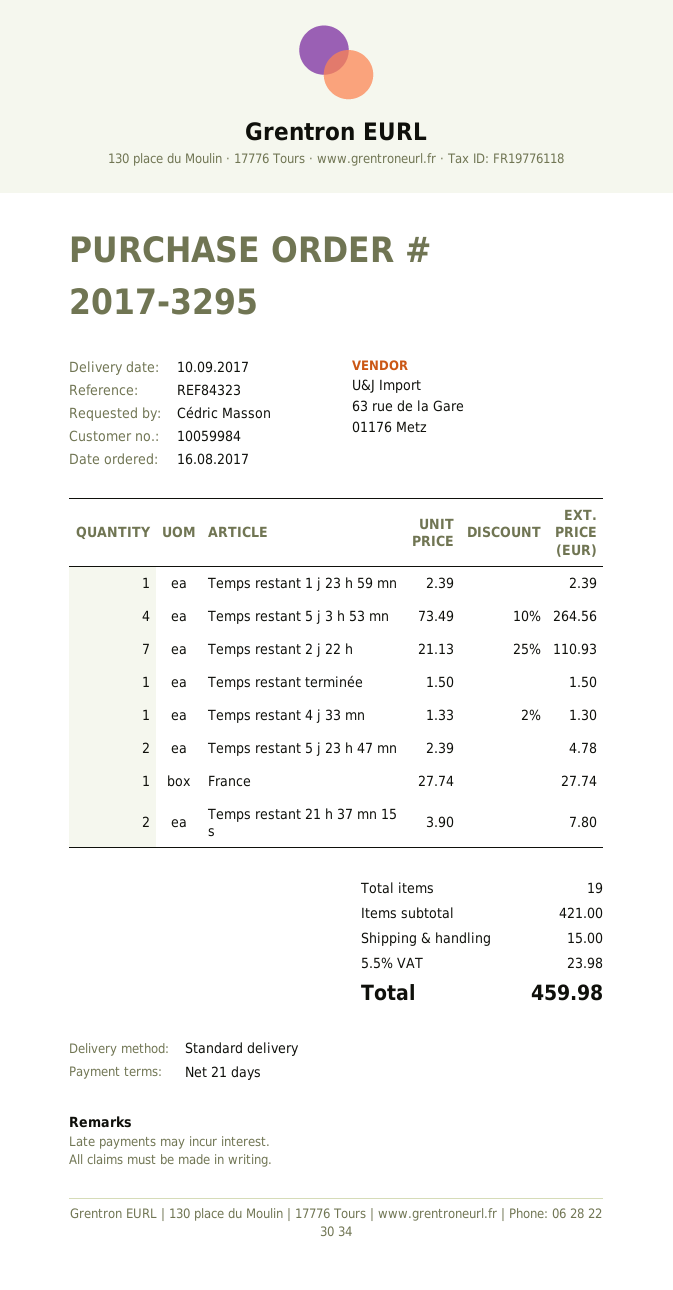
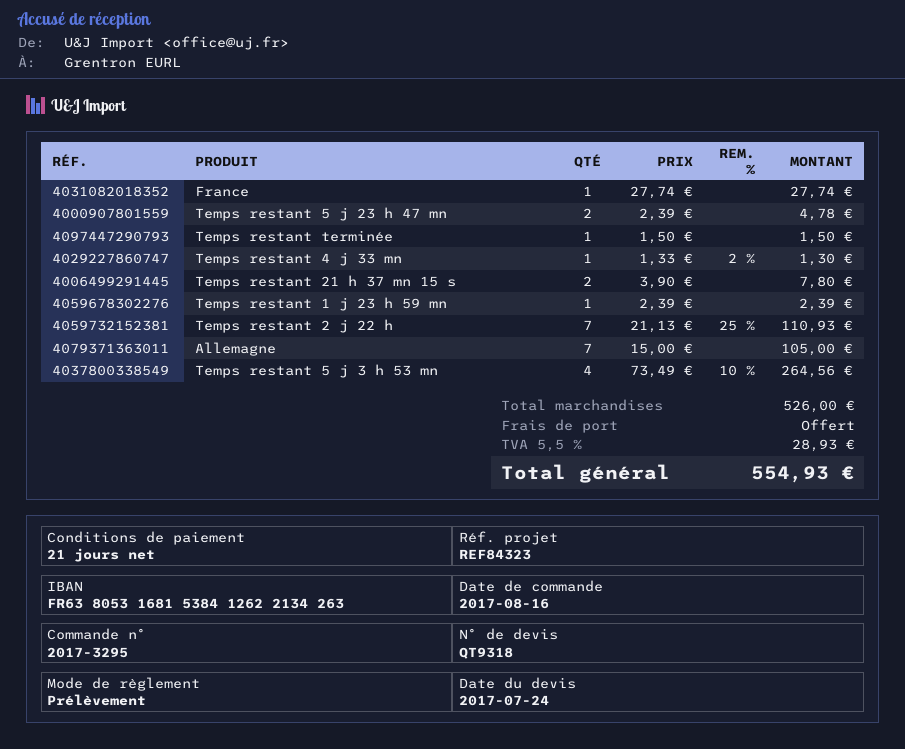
Allemagne: none -> 7 x 15.00 = 105.00
subtotal: 421.00 -> 526.00
shipping: 15.00 -> 0.00
tax: 5.5% = 23.98 -> 5.5% = 28.93
total: 459.98 -> 554.93

